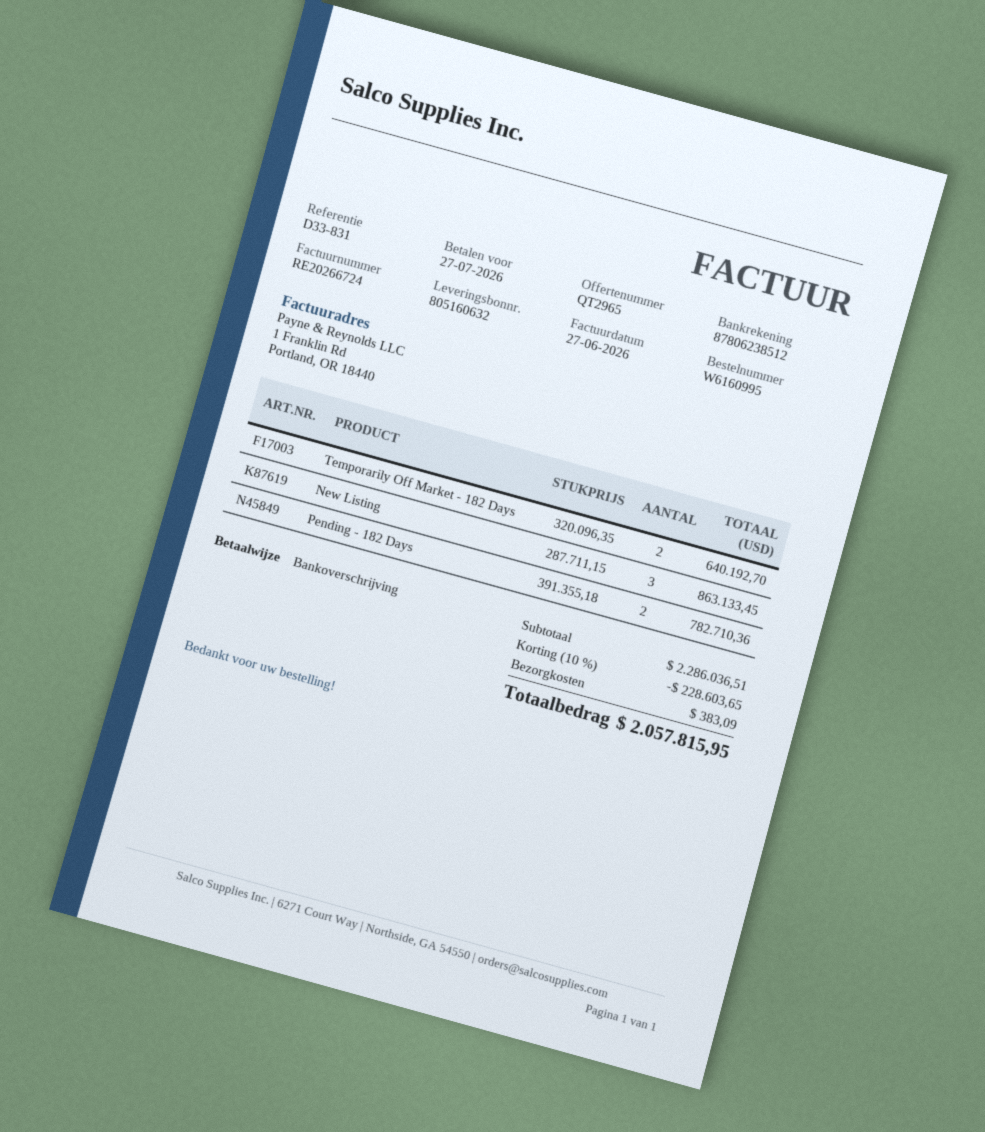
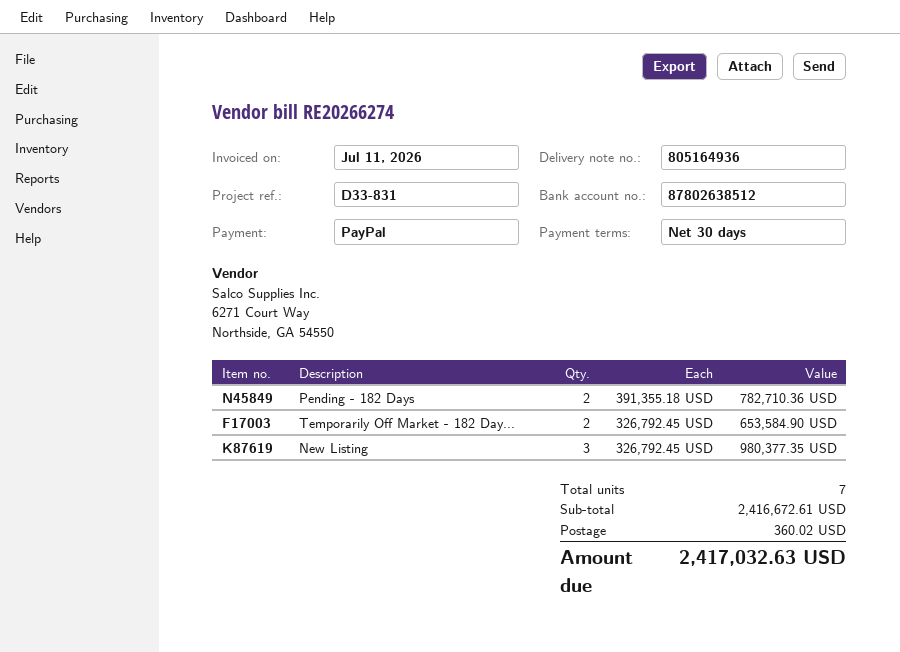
delivery note number: 805160632 -> 805164936
invoice number: RE20266724 -> RE20266274
invoice date: 2026-06-27 -> 2026-07-11
payment method: bank transfer -> PayPal
bank account: 87806238512 -> 87802638512
Temporarily Off Market - 182 Days: 2 x 320096.35 = 640192.70 -> 2 x 326792.45 = 653584.90
New Listing: 3 x 287711.15 = 863133.45 -> 3 x 326792.45 = 980377.35
subtotal: 2286036.51 -> 2416672.61
discount: 10% = 228603.65 -> none
shipping: 383.09 -> 360.02
total: 2057815.95 -> 2417032.63

